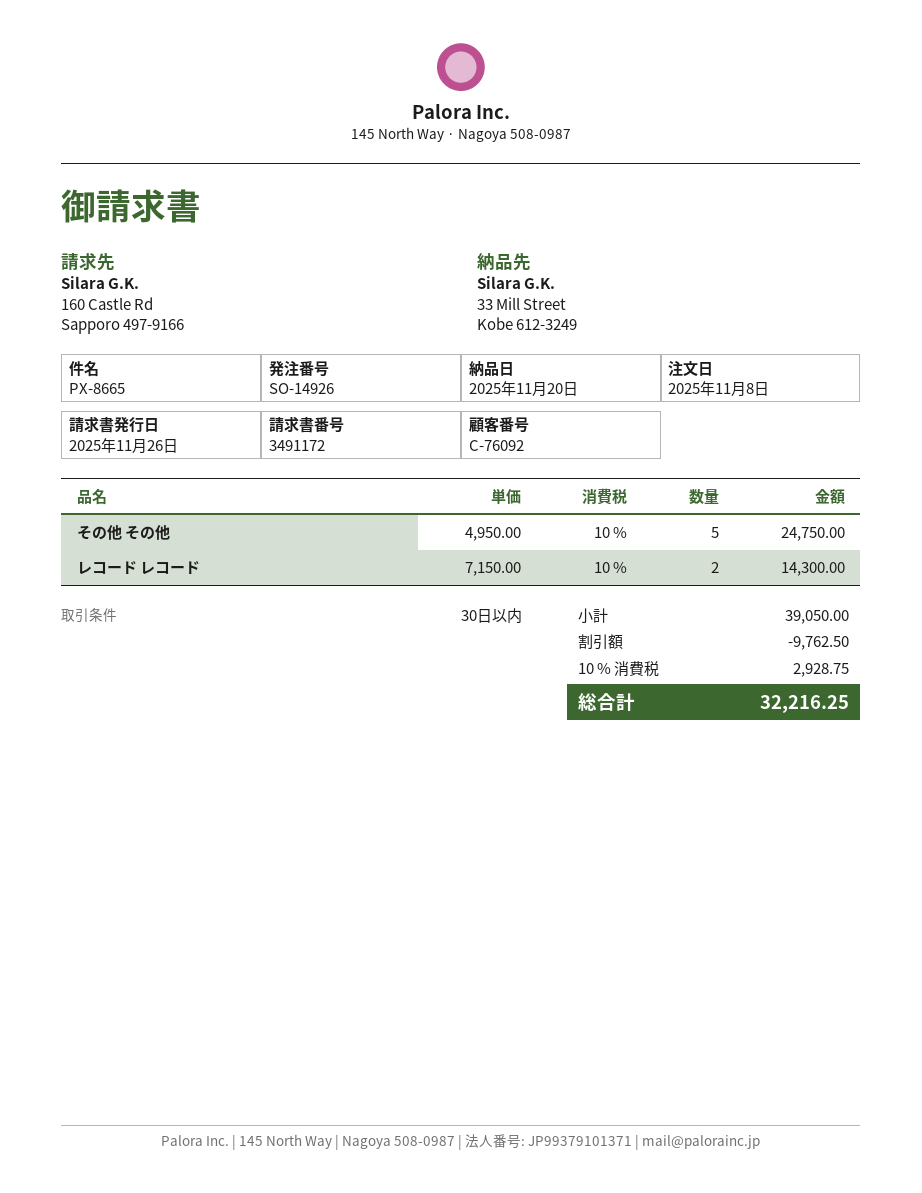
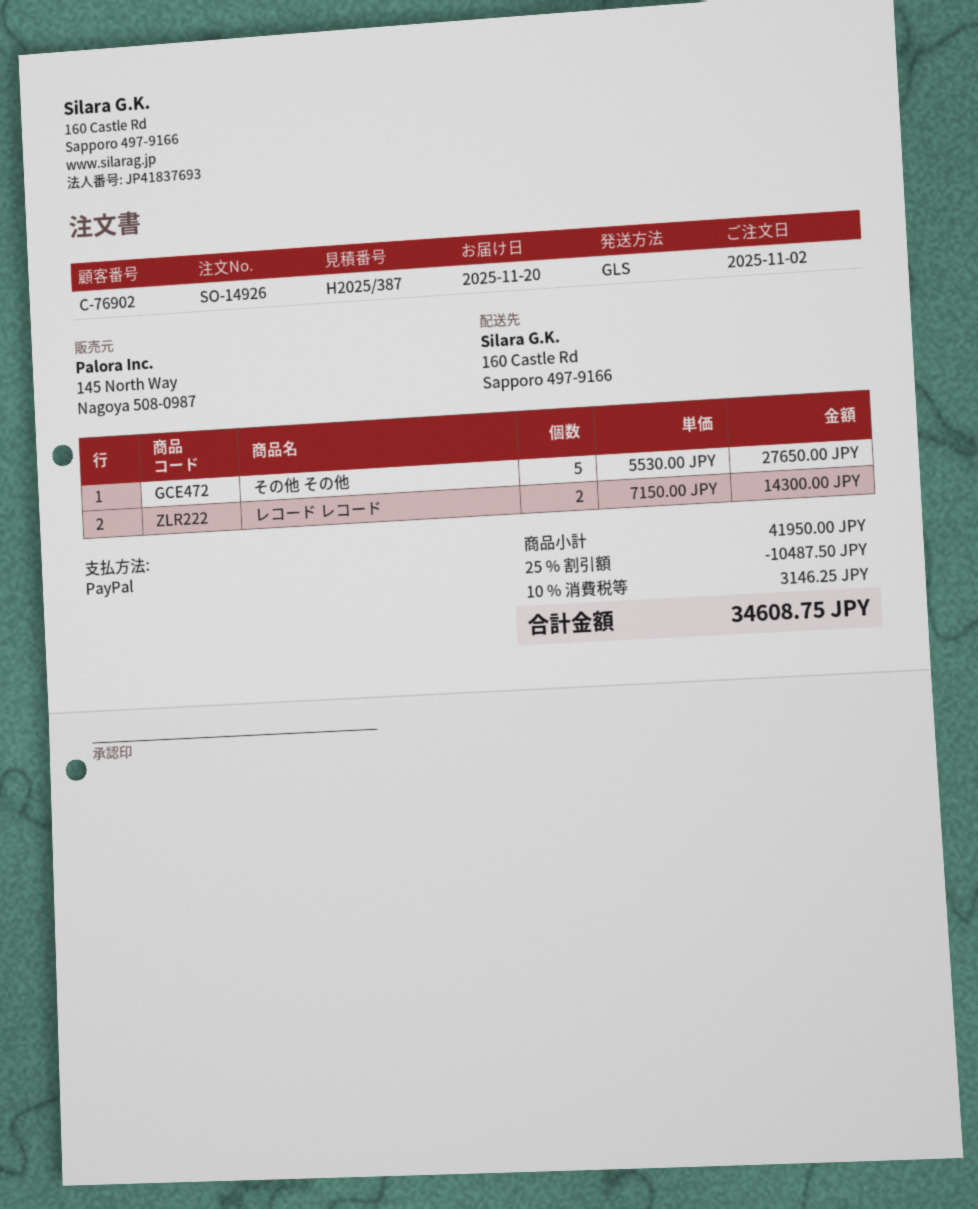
order date: 2025-11-08 -> 2025-11-02
customer number: C-76092 -> C-76902
ship to: 33 Mill Street, Kobe 612-3249 -> 160 Castle Rd, Sapporo 497-9166
その他 その他: 5 x 4950.00 = 24750.00 -> 5 x 5530.00 = 27650.00
subtotal: 39050.00 -> 41950.00
discount: 9762.50 -> 10487.50
tax: 10% = 2928.75 -> 10% = 3146.25
total: 32216.25 -> 34608.75

